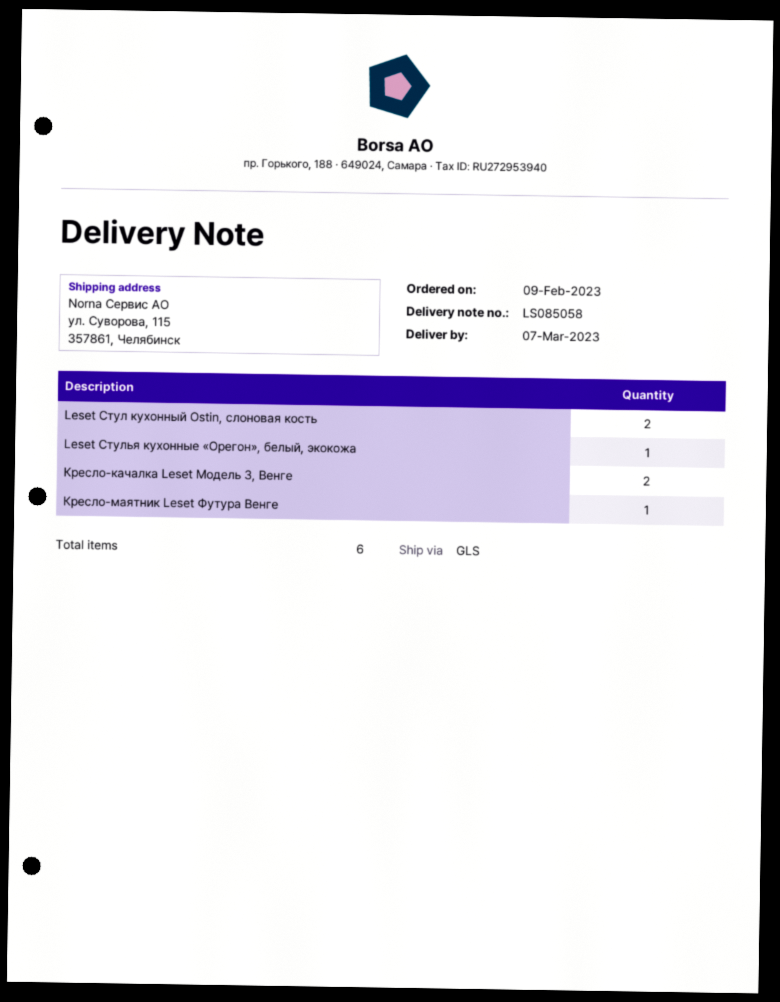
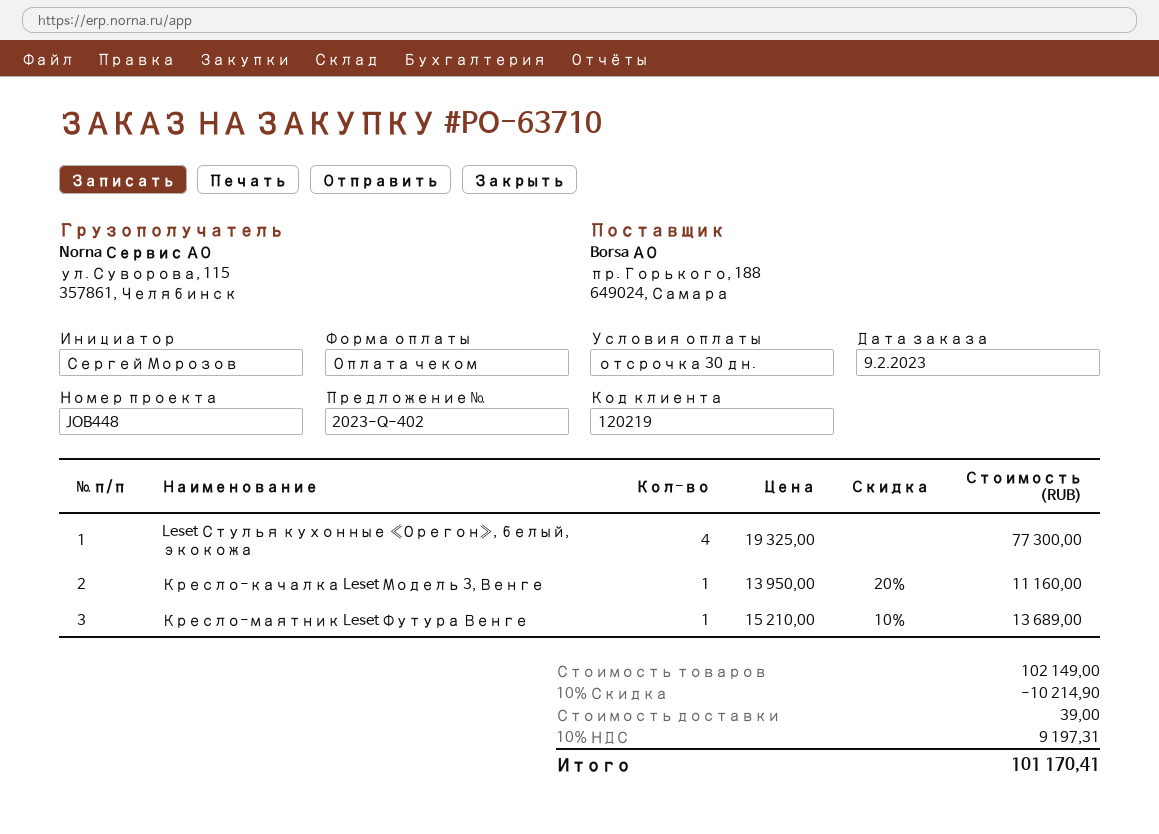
Leset Стул кухонный Ostin, слоновая кость: 2 -> none
Leset Стулья кухонные «Орегон», белый, экокожа: 1 -> 4
Кресло-качалка Leset Модель 3, Венге: 2 -> 1

